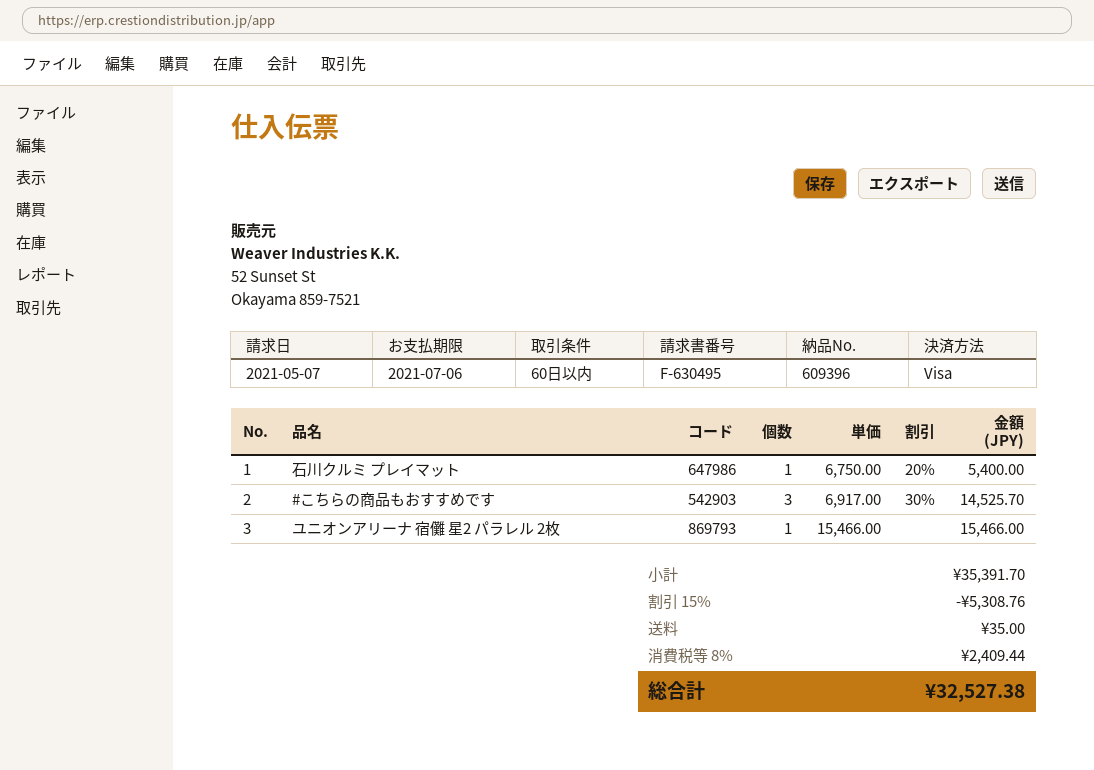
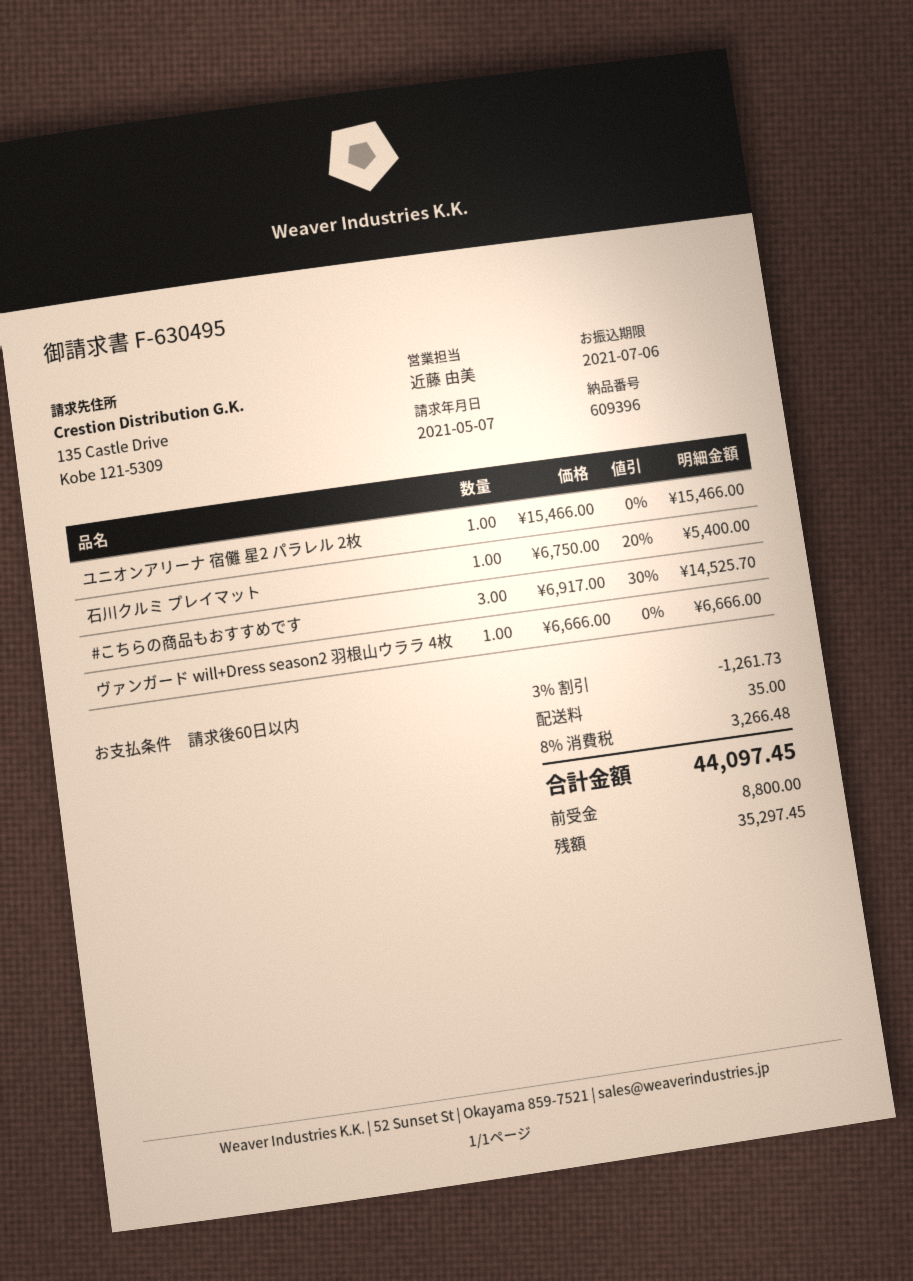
ヴァンガード will+Dress season2 羽根山ウララ 4枚: none -> 1 x 6666.00 = 6666.00
discount: 15% = 5308.76 -> 3% = 1261.73
tax: 8% = 2409.44 -> 8% = 3266.48
total: 32527.38 -> 44097.45

